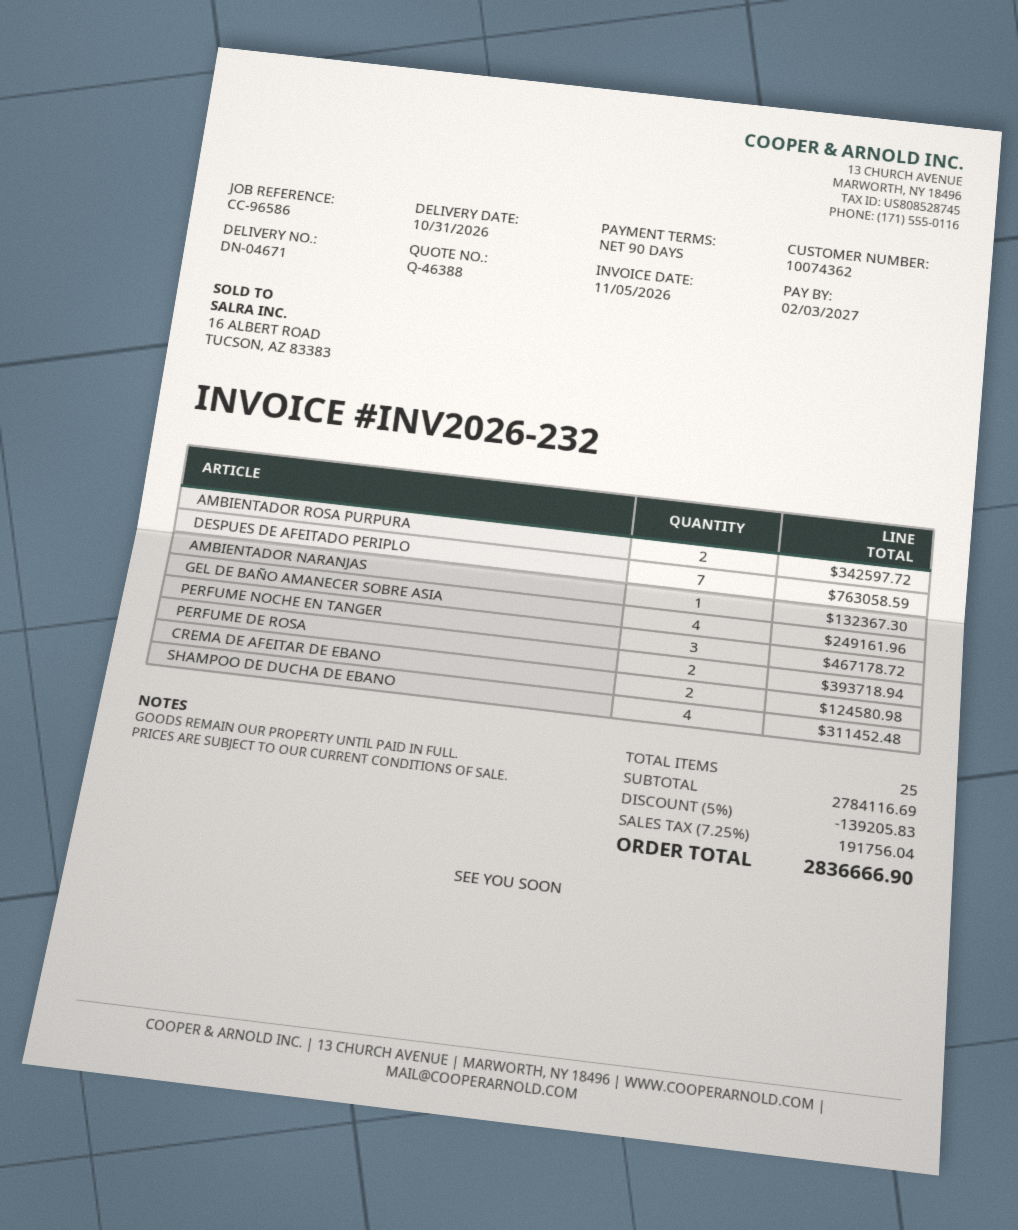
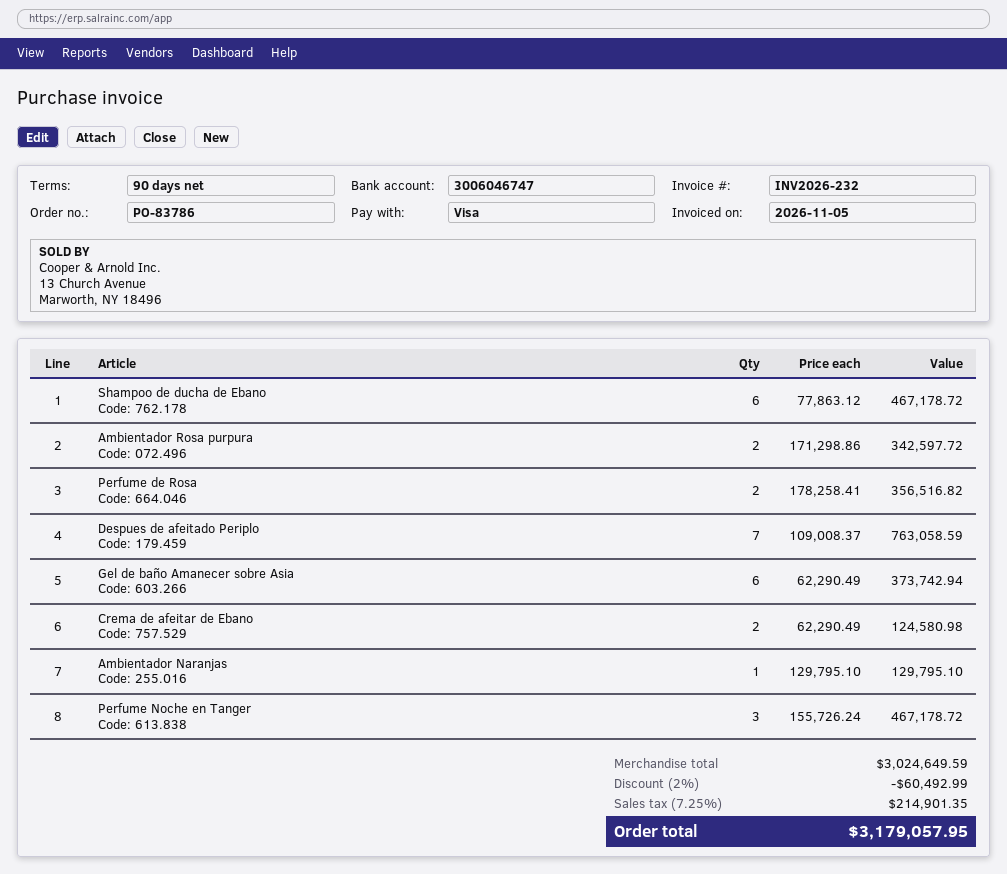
AMBIENTADOR NARANJAS: 1 for 132367.30 -> 1 for 129795.10
GEL DE BAÑO AMANECER SOBRE ASIA: 4 for 249161.96 -> 6 for 373742.94
PERFUME DE ROSA: 2 for 393718.94 -> 2 for 356516.82
SHAMPOO DE DUCHA DE EBANO: 4 for 311452.48 -> 6 for 467178.72
subtotal: 2784116.69 -> 3024649.59
discount: 5% = 139205.83 -> 2% = 60492.99
tax: 7.25% = 191756.04 -> 7.25% = 214901.35
total: 2836666.90 -> 3179057.95

